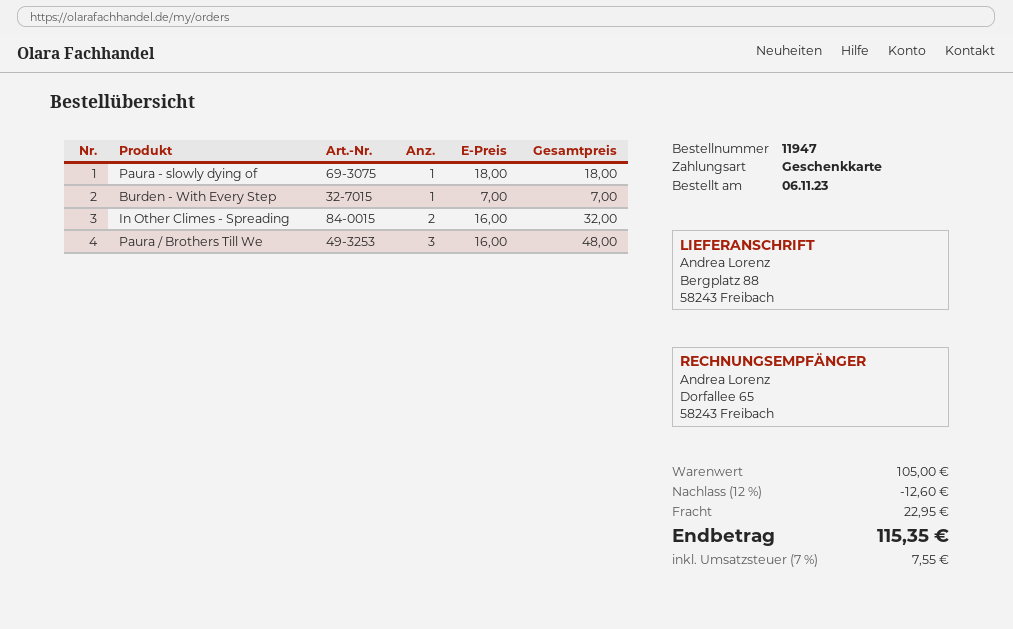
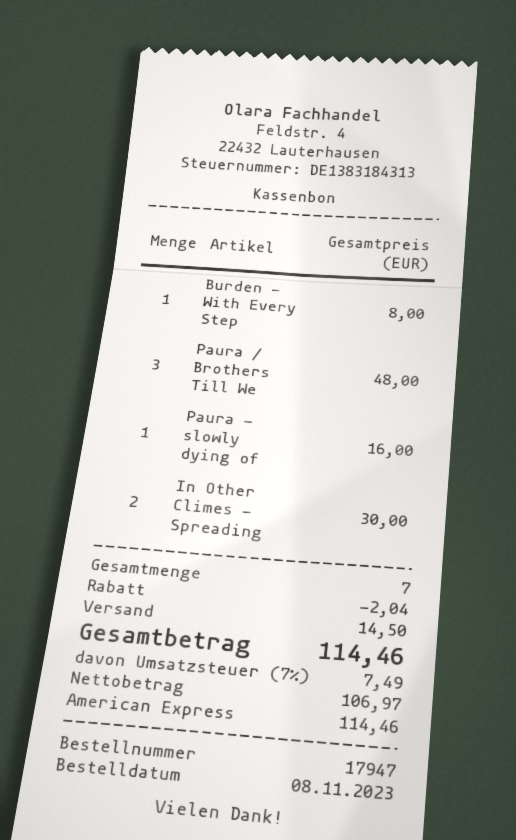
order number: 11947 -> 17947
order date: 2023-11-06 -> 2023-11-08
payment method: gift card -> American Express
Paura - slowly dying of: 1 for 18.00 -> 1 for 16.00
Burden - With Every Step: 1 for 7.00 -> 1 for 8.00
In Other Climes - Spreading: 2 for 32.00 -> 2 for 30.00
discount: 12.60 -> 2.04
shipping: 22.95 -> 14.50
tax: 7% = 7.55 -> 7% = 7.49
total: 115.35 -> 114.46

